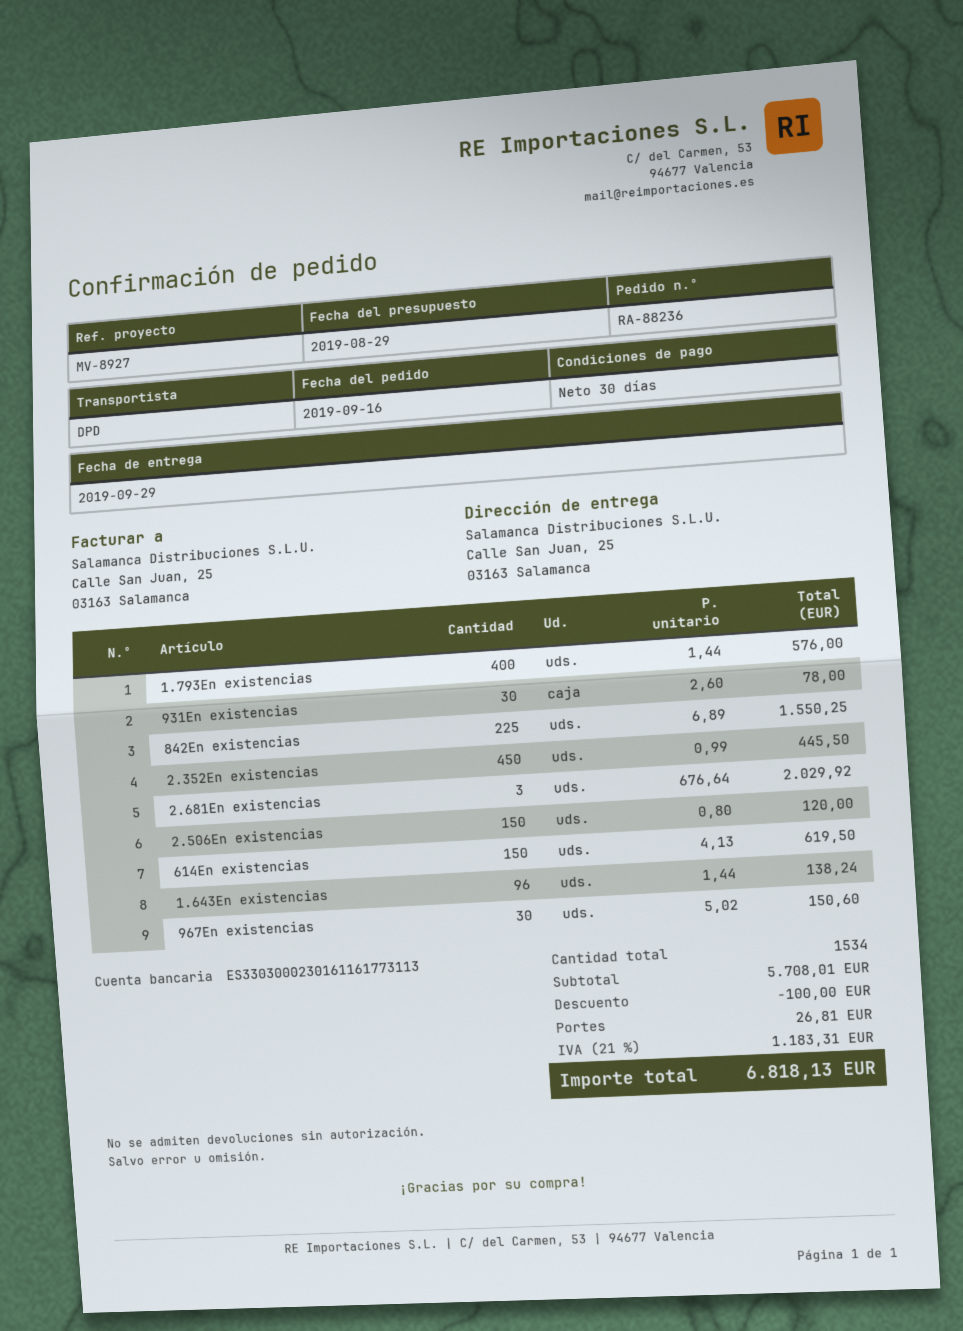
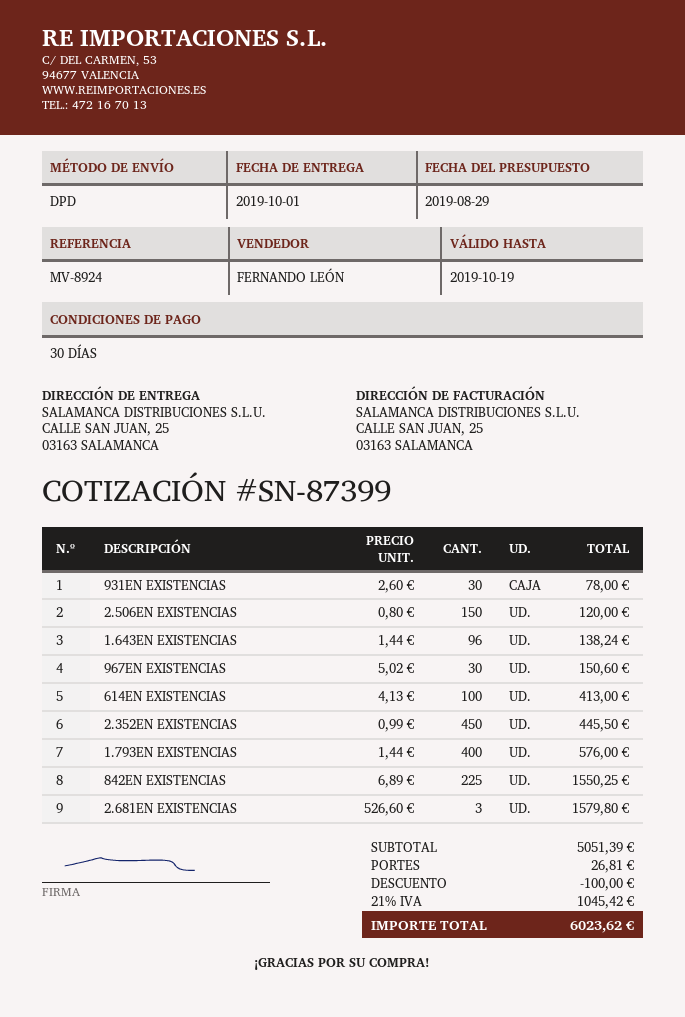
delivery date: 2019-09-29 -> 2019-10-01
reference: MV-8927 -> MV-8924
2.681En existencias: 3 x 676.64 = 2029.92 -> 3 x 526.60 = 1579.80
614En existencias: 150 x 4.13 = 619.50 -> 100 x 4.13 = 413.00
subtotal: 5708.01 -> 5051.39
tax: 21% = 1183.31 -> 21% = 1045.42
total: 6818.13 -> 6023.62

